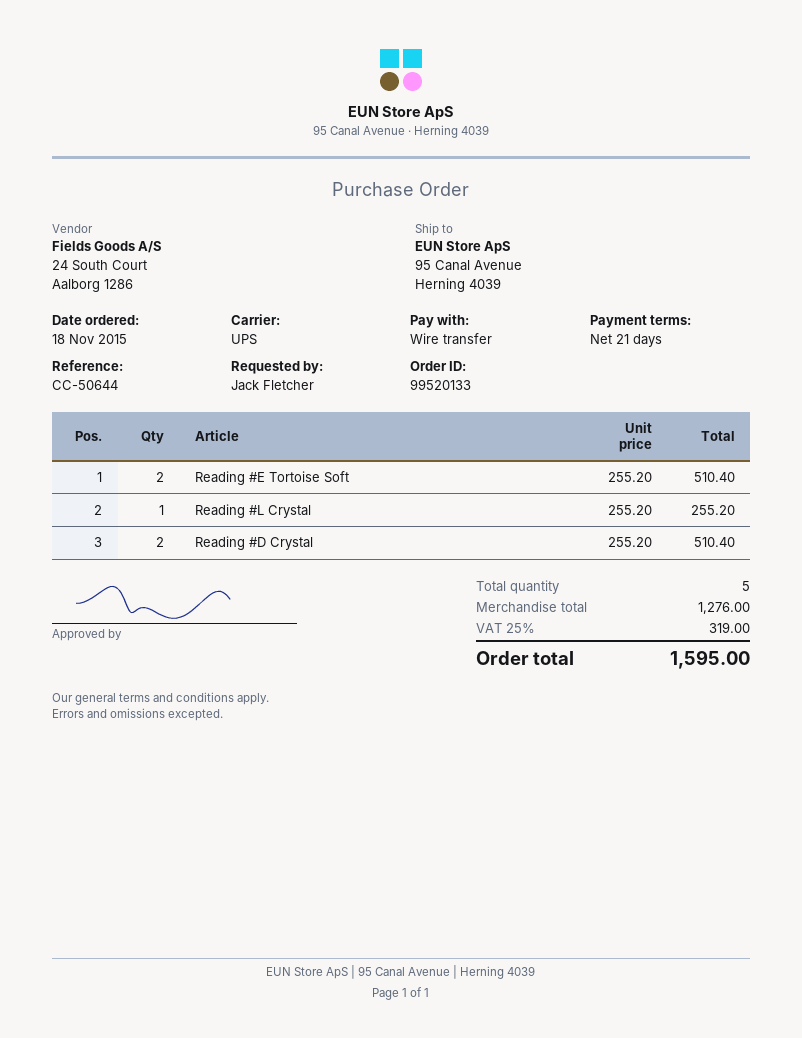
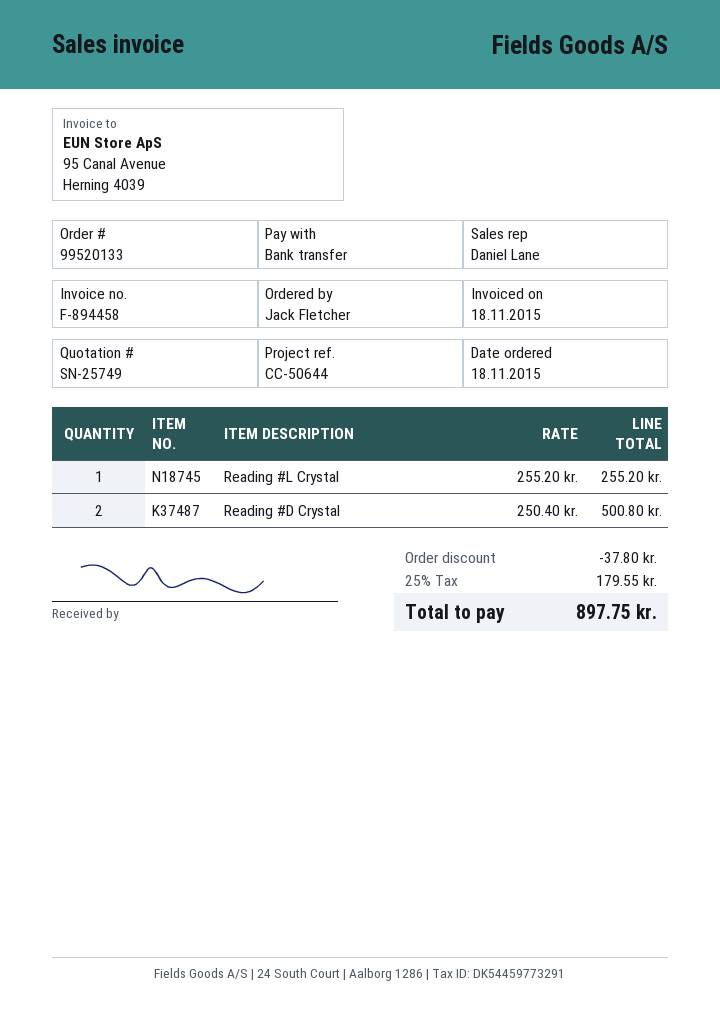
Reading #E Tortoise Soft: 2 x 255.20 = 510.40 -> none
Reading #D Crystal: 2 x 255.20 = 510.40 -> 2 x 250.40 = 500.80
discount: none -> 37.80
tax: 25% = 319.00 -> 25% = 179.55
total: 1595.00 -> 897.75

